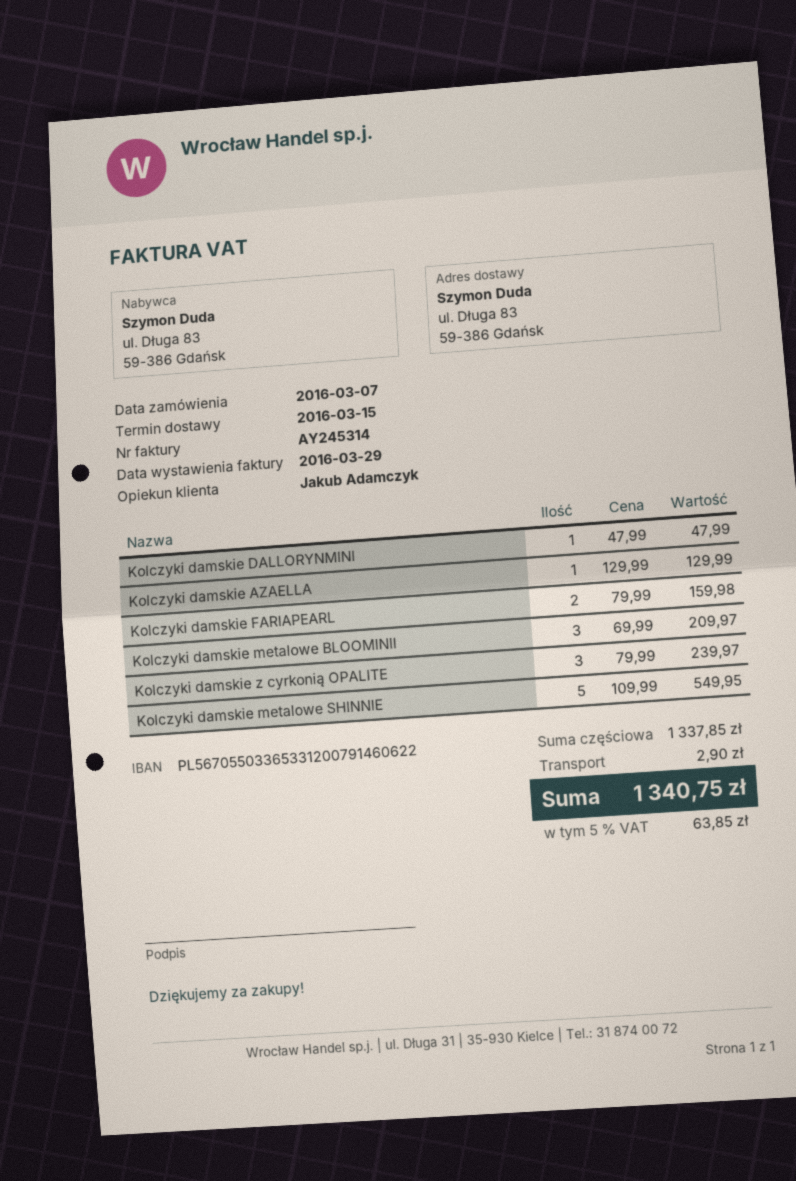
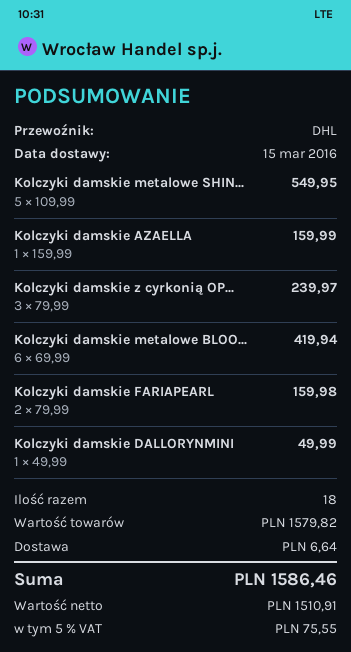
Kolczyki damskie DALLORYNMINI: 1 x 47.99 = 47.99 -> 1 x 49.99 = 49.99
Kolczyki damskie AZAELLA: 1 x 129.99 = 129.99 -> 1 x 159.99 = 159.99
Kolczyki damskie metalowe BLOOMINII: 3 x 69.99 = 209.97 -> 6 x 69.99 = 419.94
subtotal: 1337.85 -> 1579.82
shipping: 2.90 -> 6.64
tax: 5% = 63.85 -> 5% = 75.55
total: 1340.75 -> 1586.46

